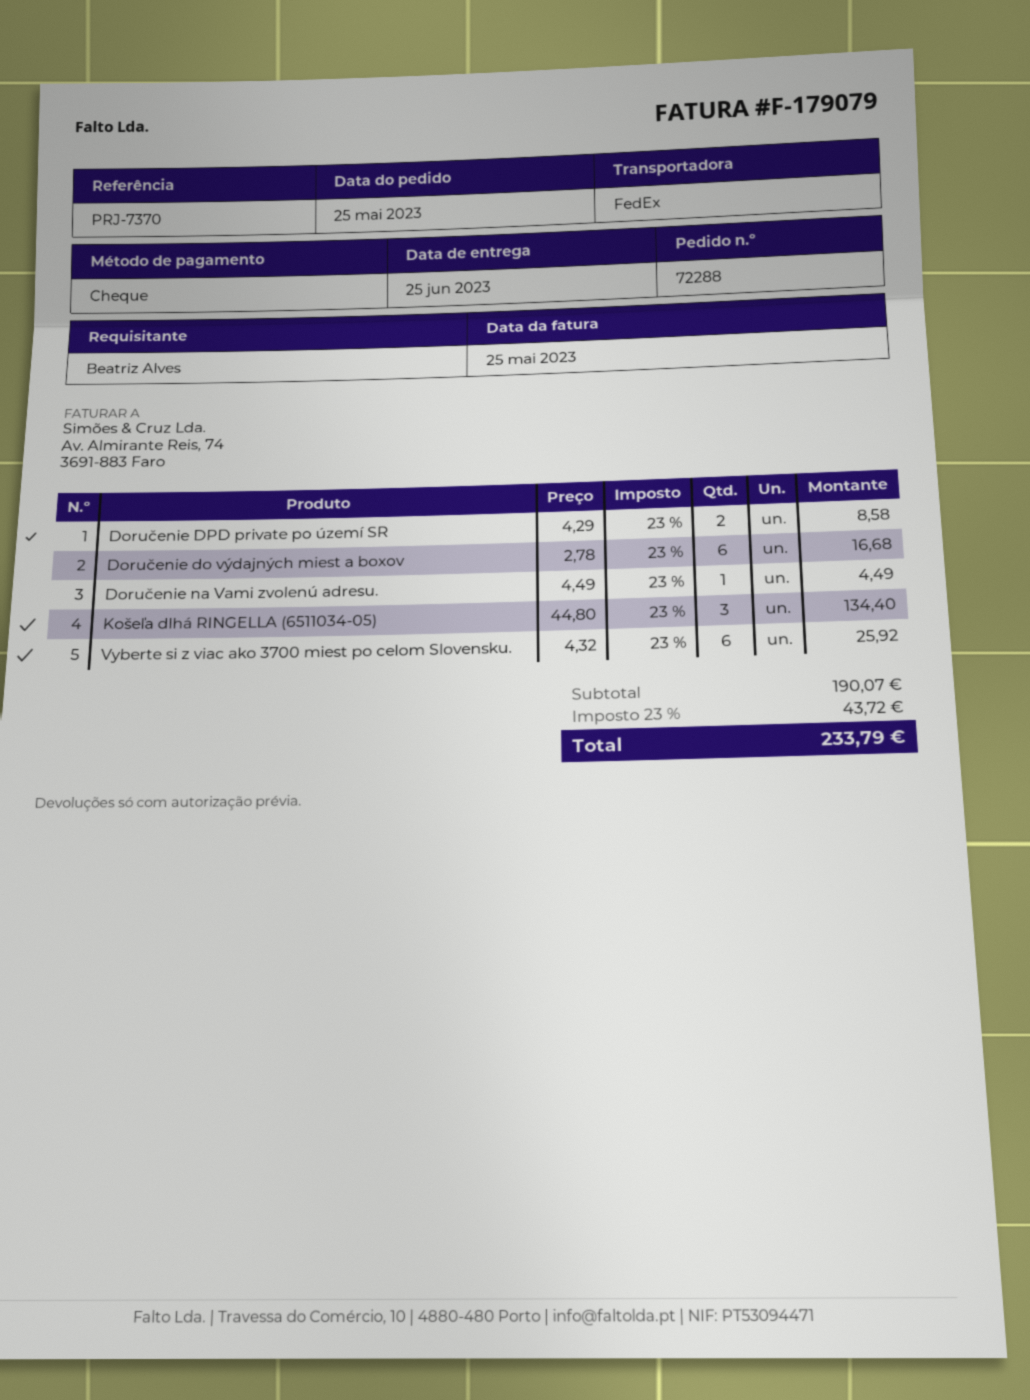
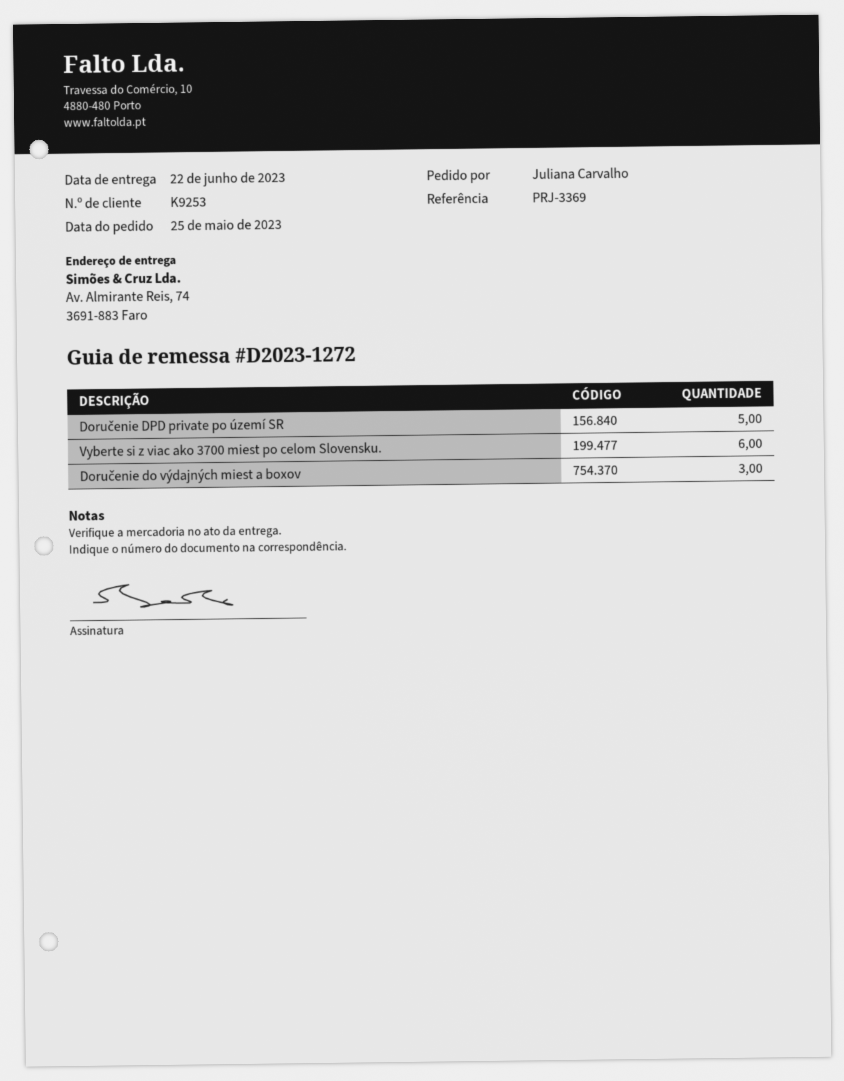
delivery date: 2023-06-25 -> 2023-06-22
reference: PRJ-7370 -> PRJ-3369
ordered by: Beatriz Alves -> Juliana Carvalho
Doručenie DPD private po území SR: 2 -> 5
Doručenie do výdajných miest a boxov: 6 -> 3
Doručenie na Vami zvolenú adresu.: 1 -> none
Košeľa dlhá RINGELLA (6511034-05): 3 -> none

